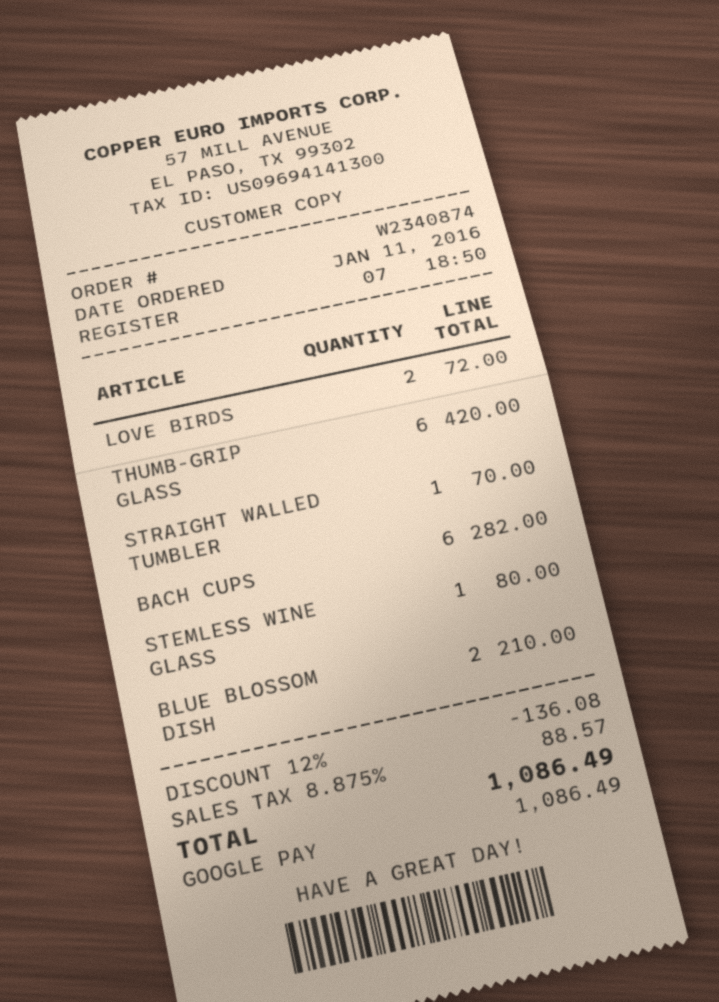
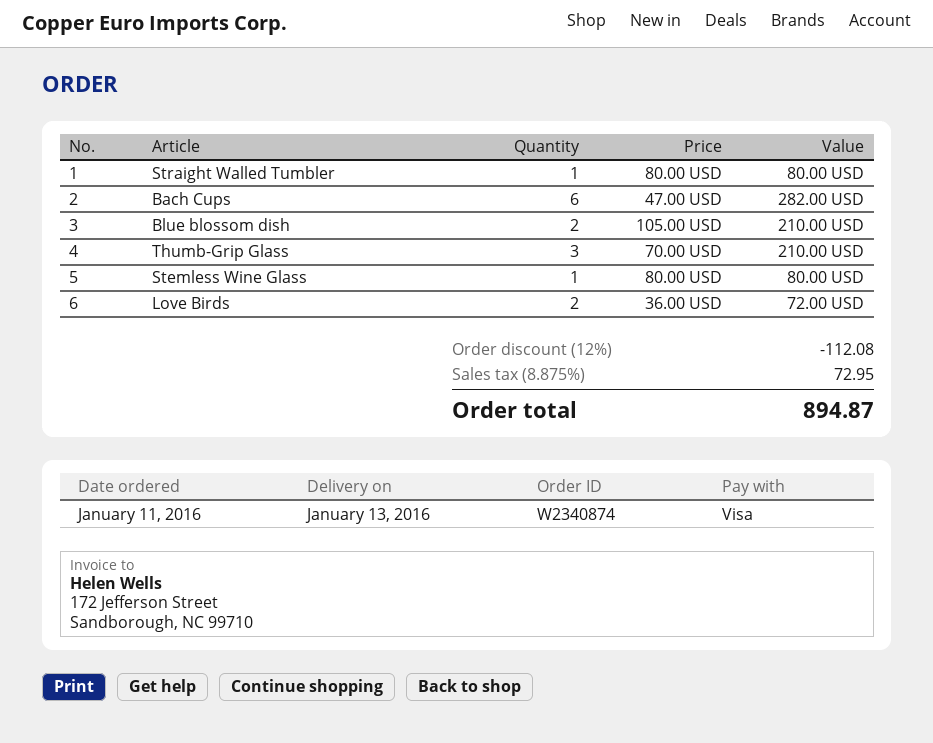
payment method: Google Pay -> Visa
THUMB-GRIP GLASS: 6 for 420.00 -> 3 for 210.00
STRAIGHT WALLED TUMBLER: 1 for 70.00 -> 1 for 80.00
discount: 12% = 136.08 -> 12% = 112.08
tax: 8.875% = 88.57 -> 8.875% = 72.95
total: 1086.49 -> 894.87

